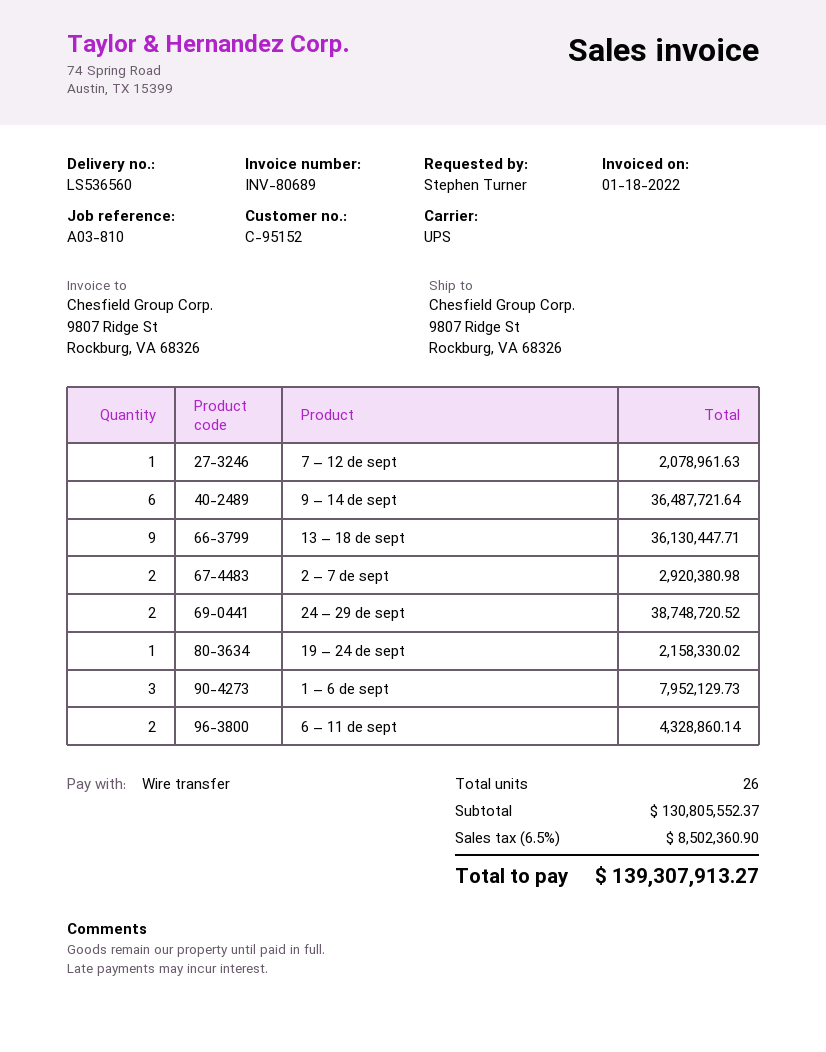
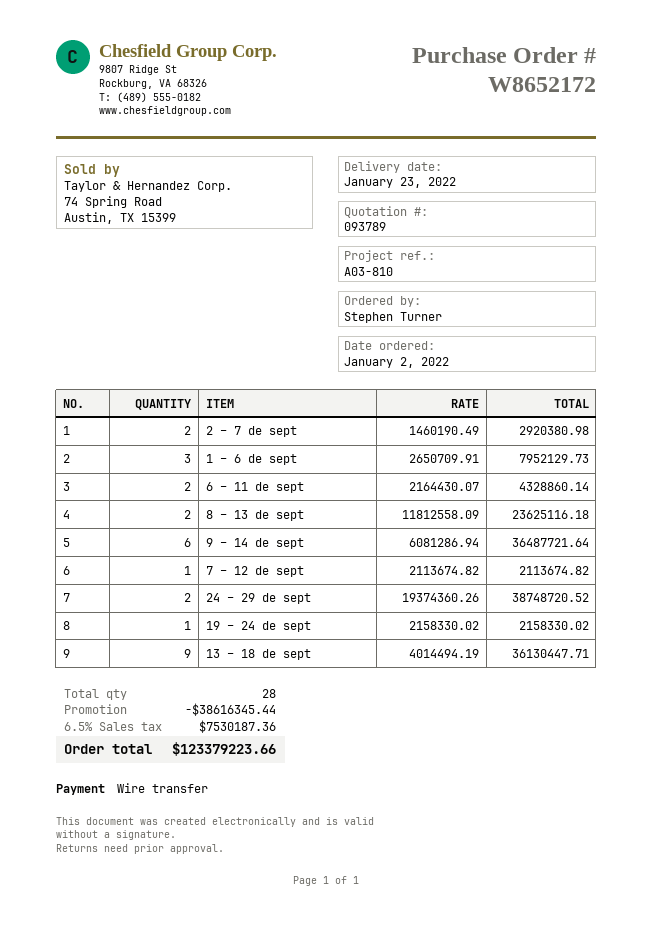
7 – 12 de sept: 1 for 2078961.63 -> 1 for 2113674.82
8 – 13 de sept: none -> 2 for 23625116.18
total quantity: 26 -> 28
discount: none -> 38616345.44
tax: 6.5% = 8502360.90 -> 6.5% = 7530187.36
total: 139307913.27 -> 123379223.66

